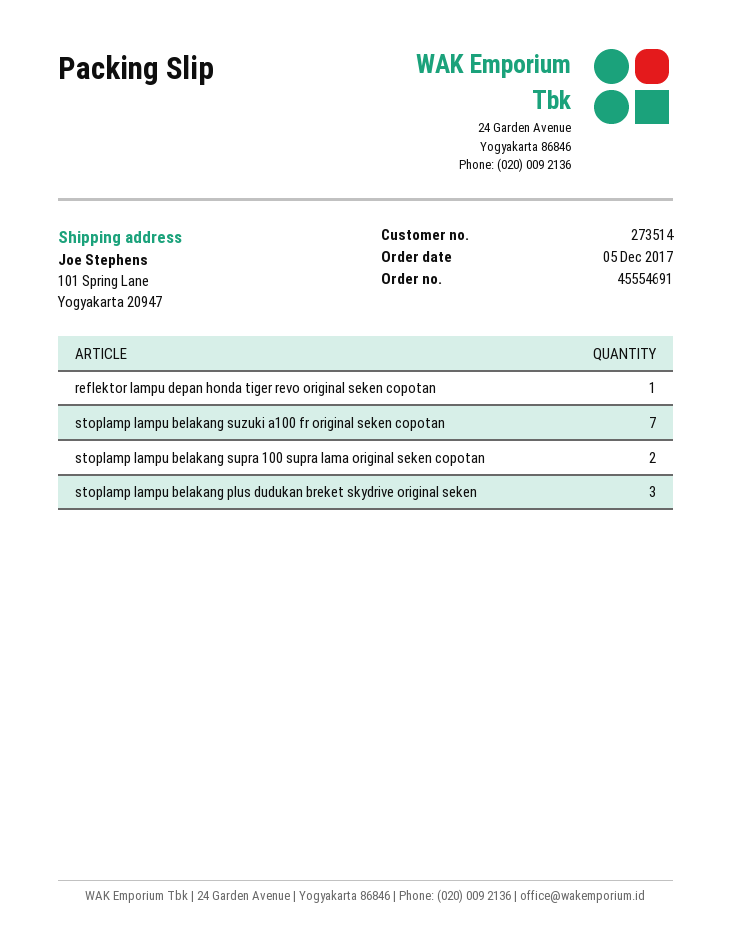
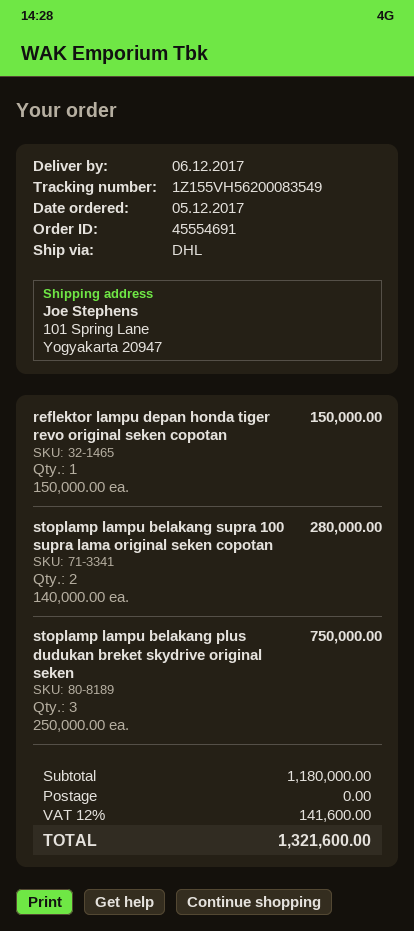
stoplamp lampu belakang suzuki a100 fr original seken copotan: 7 -> none

